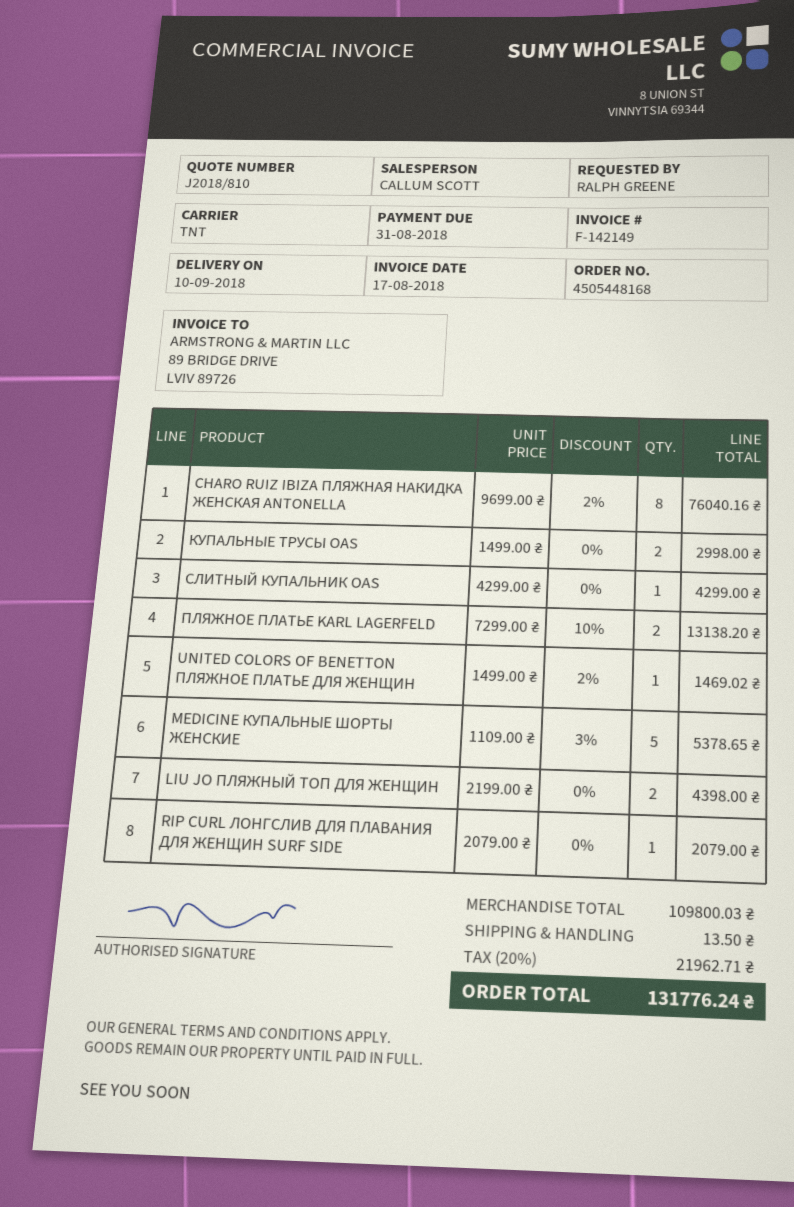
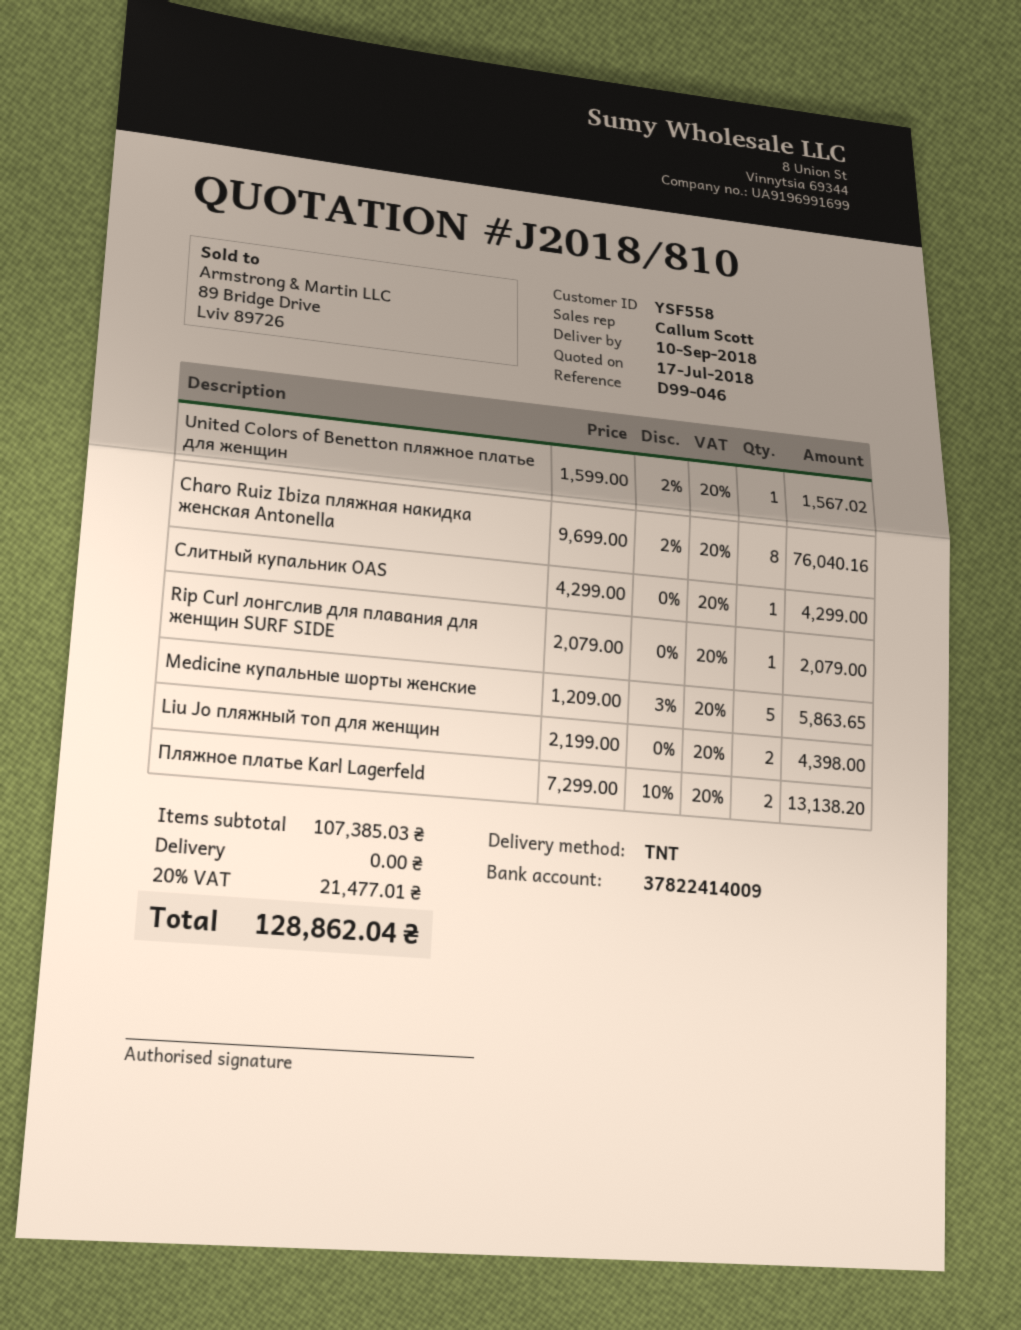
КУПАЛЬНЫЕ ТРУСЫ OAS: 2 x 1499.00 = 2998.00 -> none
UNITED COLORS OF BENETTON ПЛЯЖНОЕ ПЛАТЬЕ ДЛЯ ЖЕНЩИН: 1 x 1499.00 - 2% = 1469.02 -> 1 x 1599.00 - 2% = 1567.02
MEDICINE КУПАЛЬНЫЕ ШОРТЫ ЖЕНСКИЕ: 5 x 1109.00 - 3% = 5378.65 -> 5 x 1209.00 - 3% = 5863.65
subtotal: 109800.03 -> 107385.03
shipping: 13.50 -> 0.00
tax: 20% = 21962.71 -> 20% = 21477.01
total: 131776.24 -> 128862.04

